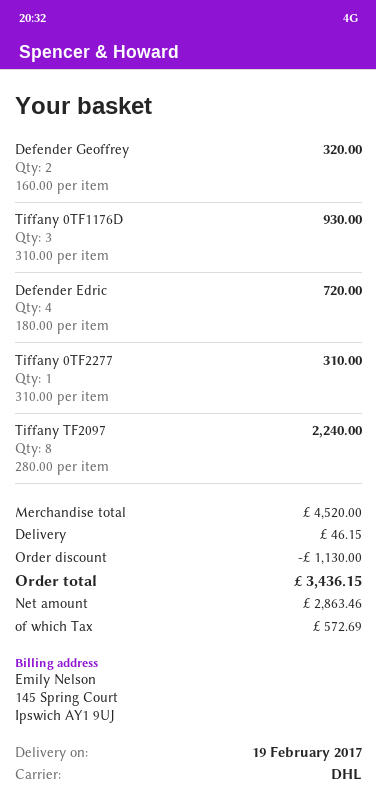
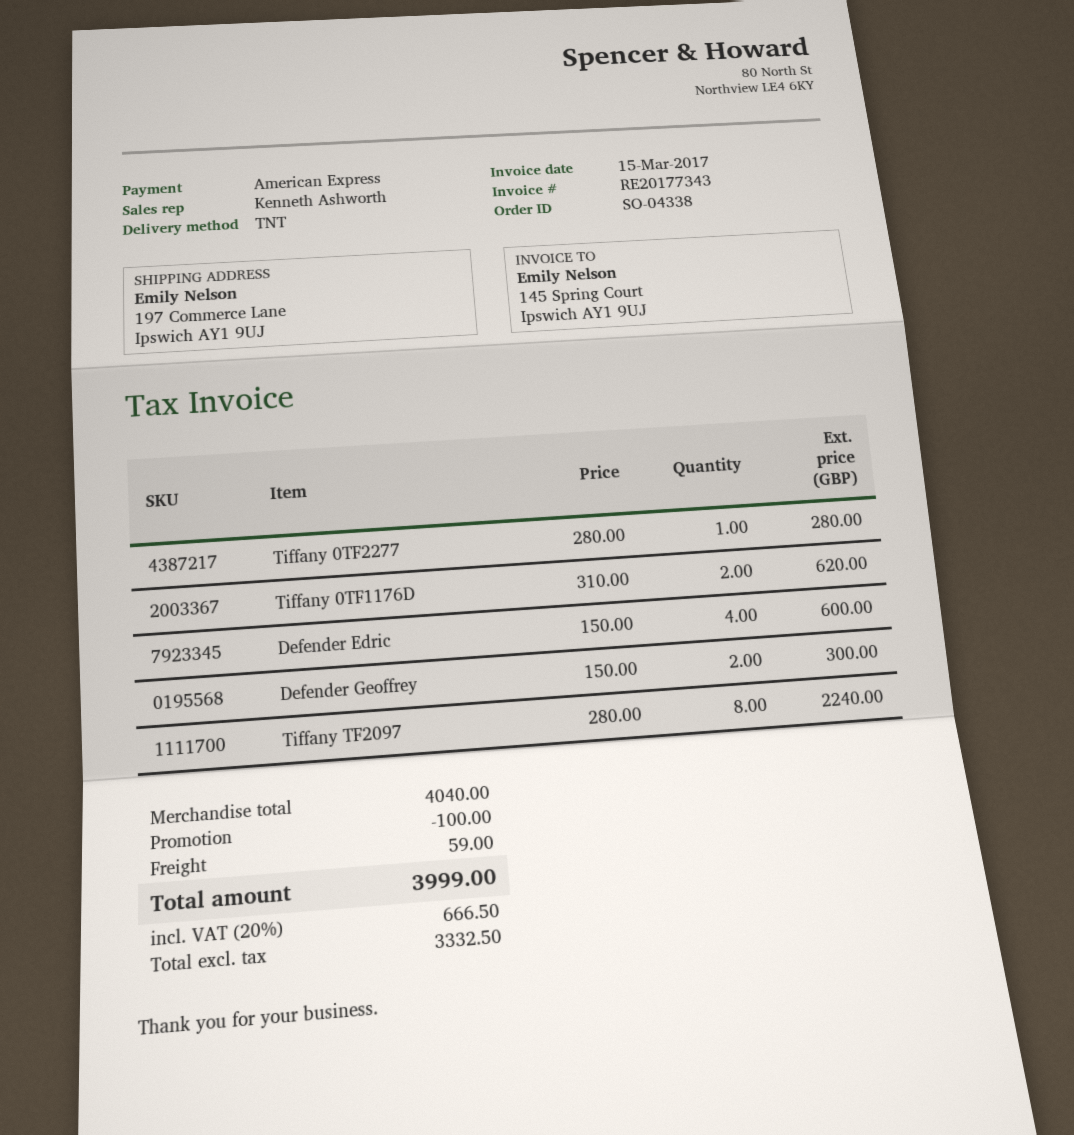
shipping method: DHL -> TNT
Defender Geoffrey: 2 x 160.00 = 320.00 -> 2 x 150.00 = 300.00
Tiffany 0TF1176D: 3 x 310.00 = 930.00 -> 2 x 310.00 = 620.00
Defender Edric: 4 x 180.00 = 720.00 -> 4 x 150.00 = 600.00
Tiffany 0TF2277: 1 x 310.00 = 310.00 -> 1 x 280.00 = 280.00
subtotal: 4520.00 -> 4040.00
discount: 1130.00 -> 100.00
shipping: 46.15 -> 59.00
net: 2863.46 -> 3332.50
tax: 572.69 -> 666.50
total: 3436.15 -> 3999.00

